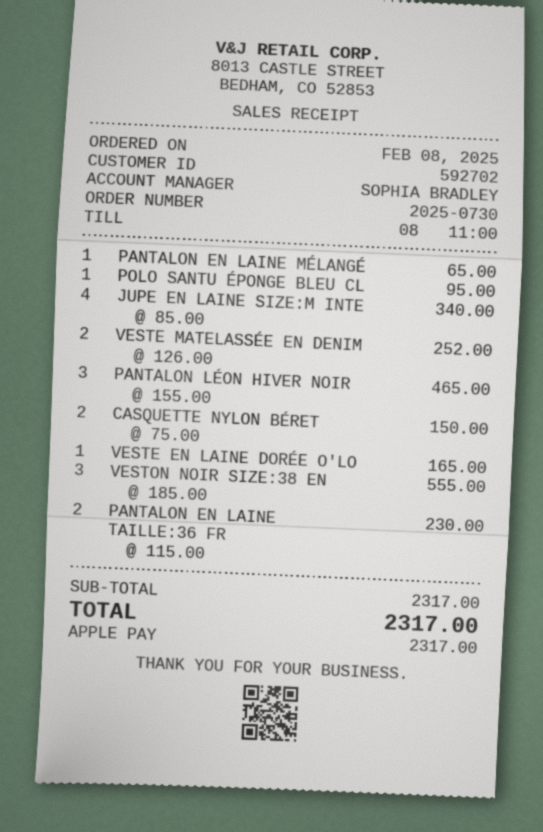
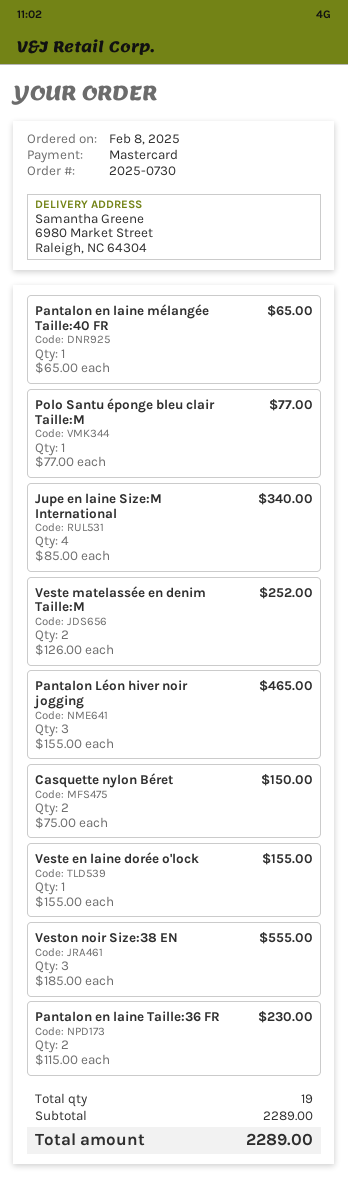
payment method: Apple Pay -> Mastercard
POLO SANTU ÉPONGE BLEU CL: 1 x 95.00 = 95.00 -> 1 x 77.00 = 77.00
VESTE EN LAINE DORÉE O'LO: 1 x 165.00 = 165.00 -> 1 x 155.00 = 155.00
subtotal: 2317.00 -> 2289.00
total: 2317.00 -> 2289.00

